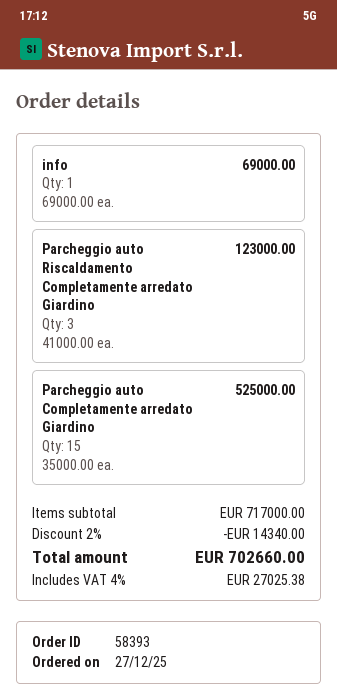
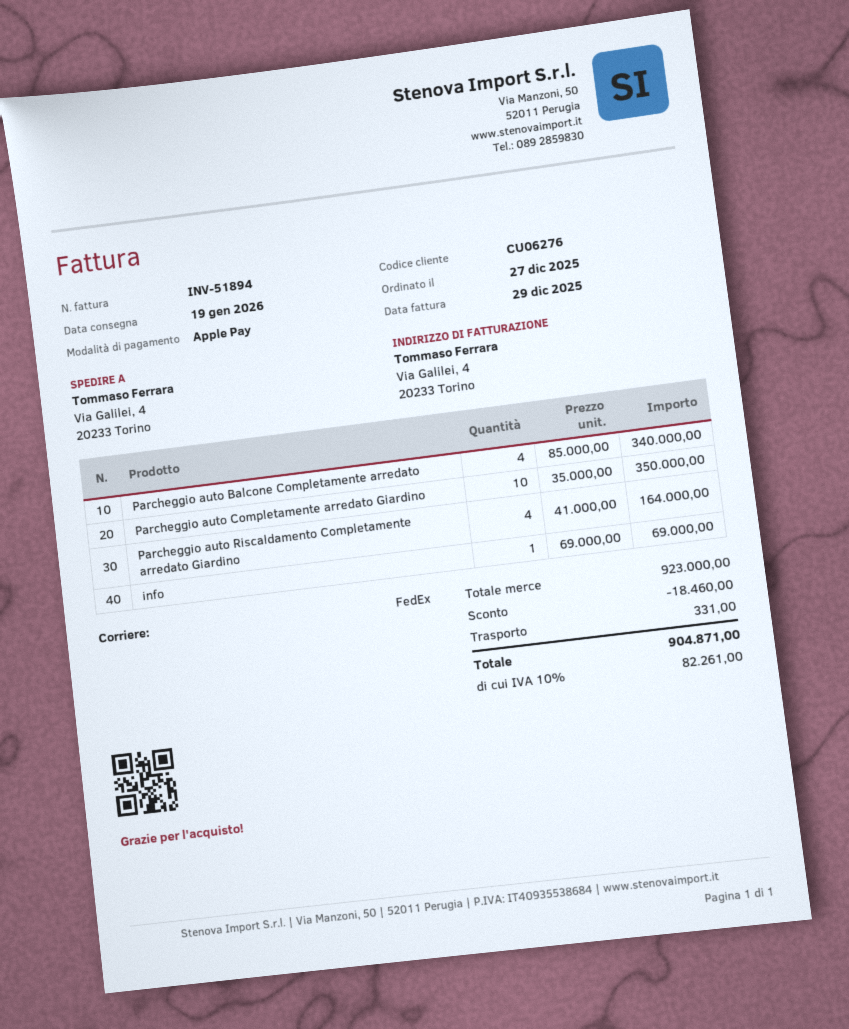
Parcheggio auto Riscaldamento Completamente arredato Giardino: 3 x 41000.00 = 123000.00 -> 4 x 41000.00 = 164000.00
Parcheggio auto Completamente arredato Giardino: 15 x 35000.00 = 525000.00 -> 10 x 35000.00 = 350000.00
Parcheggio auto Balcone Completamente arredato: none -> 4 x 85000.00 = 340000.00
subtotal: 717000.00 -> 923000.00
discount: 14340.00 -> 18460.00
shipping: none -> 331.00
tax: 4% = 27025.38 -> 10% = 82261.00
total: 702660.00 -> 904871.00

